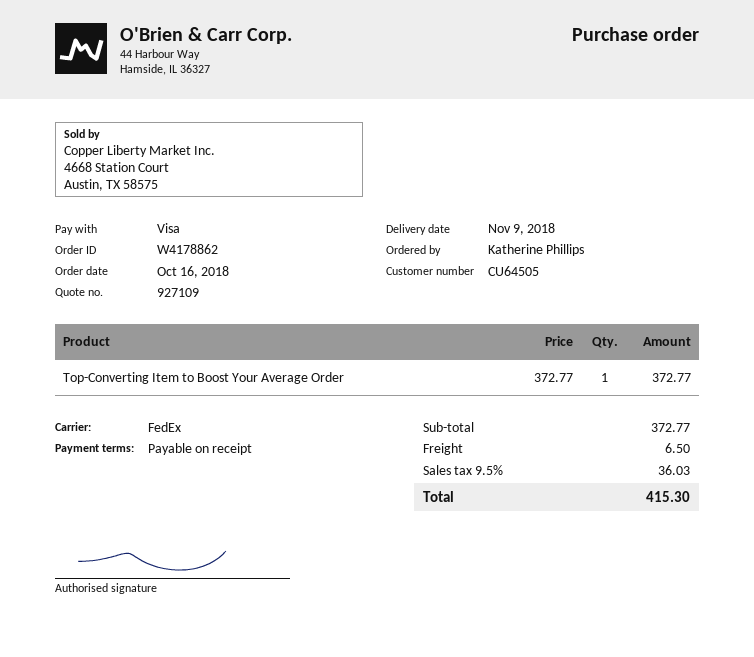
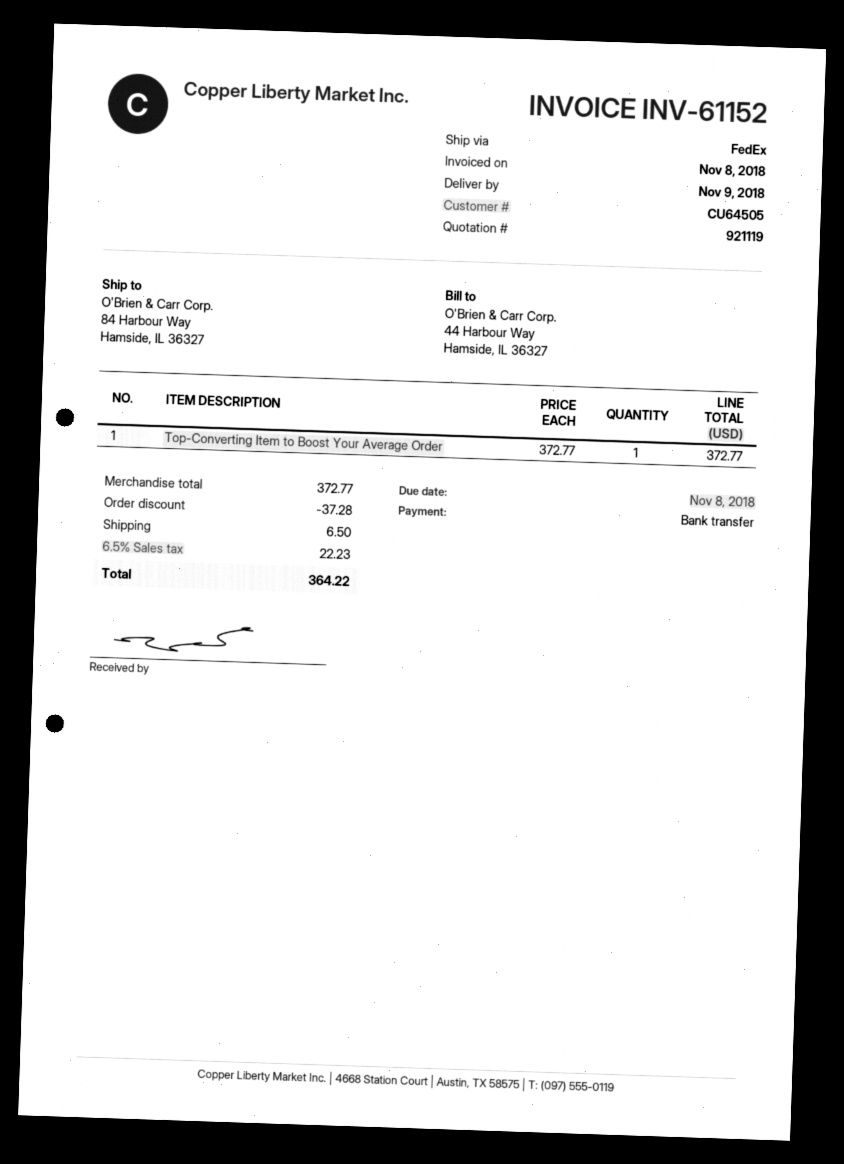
quote number: 927109 -> 921119
payment method: Visa -> bank transfer
discount: none -> 37.28
tax: 9.5% = 36.03 -> 6.5% = 22.23
total: 415.30 -> 364.22

